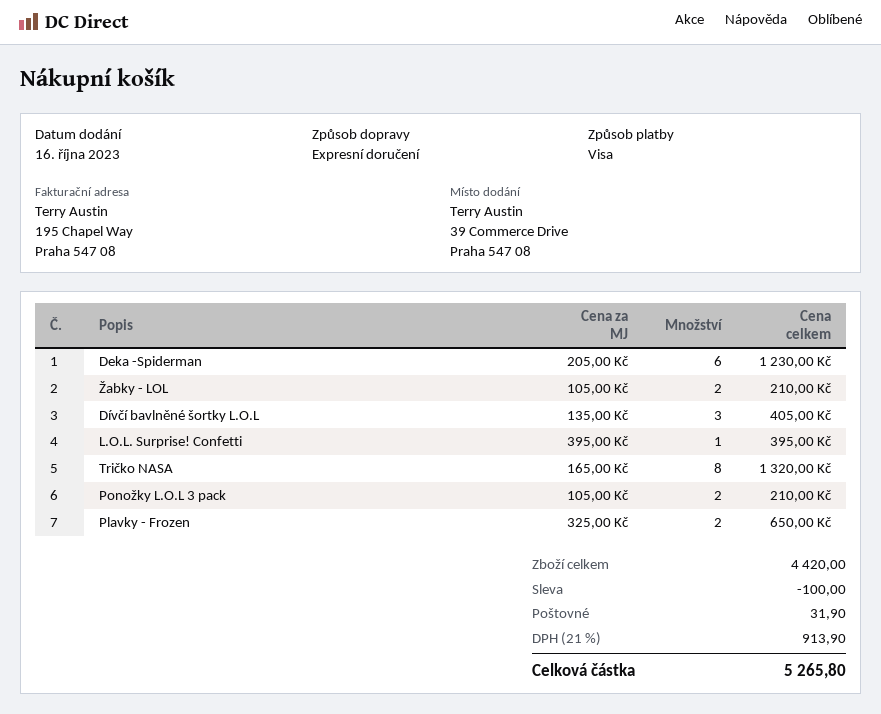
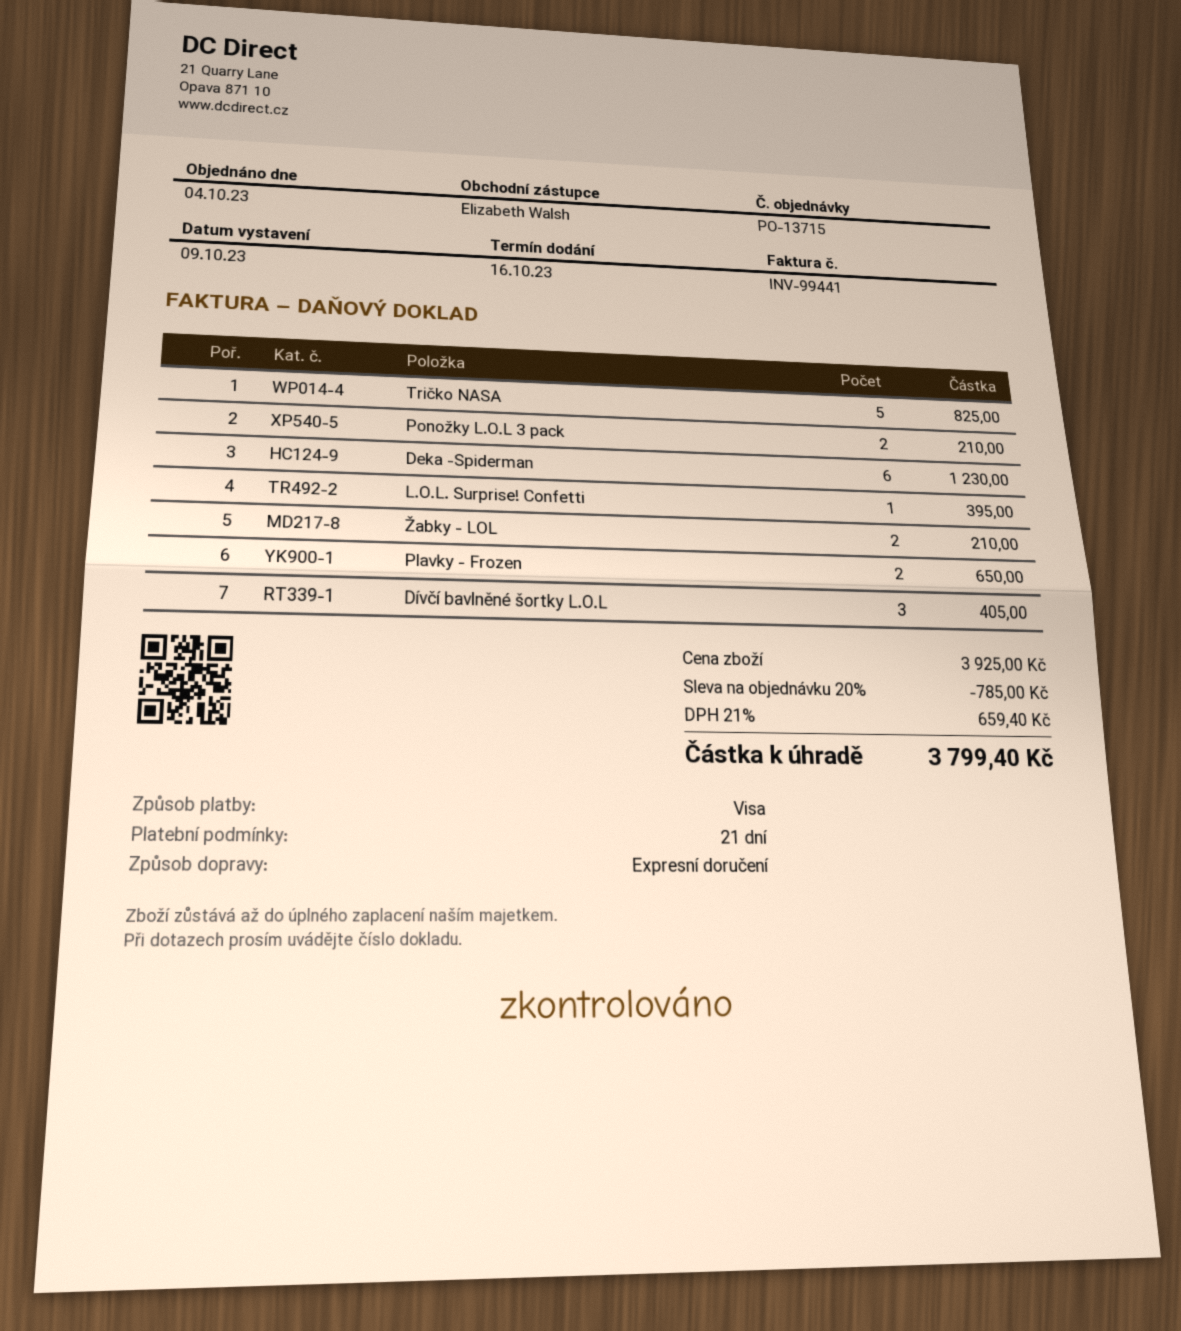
Tričko NASA: 8 for 1320.00 -> 5 for 825.00
subtotal: 4420.00 -> 3925.00
discount: 100.00 -> 785.00
shipping: 31.90 -> none
tax: 21% = 913.90 -> 21% = 659.40
total: 5265.80 -> 3799.40

